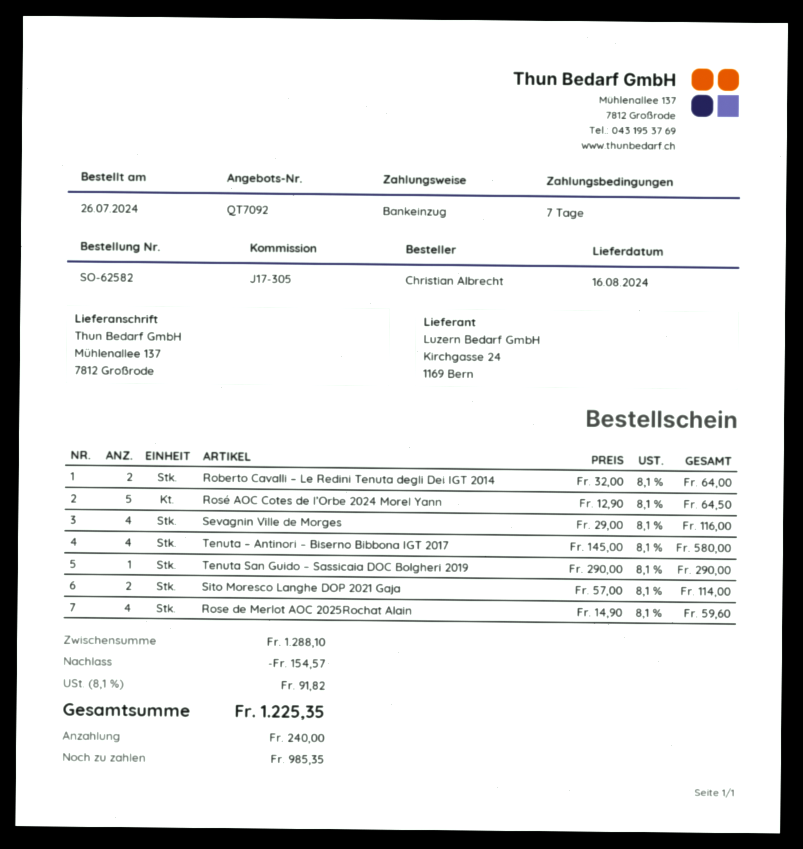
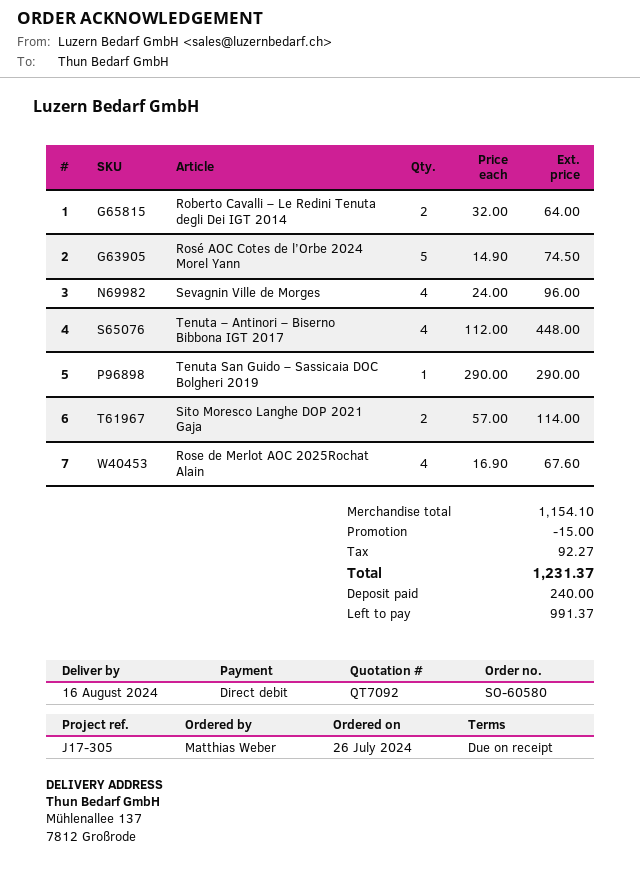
order number: SO-62582 -> SO-60580
payment terms: 7 days -> on receipt
ordered by: Christian Albrecht -> Matthias Weber
Rosé AOC Cotes de l’Orbe 2024 Morel Yann: 5 x 12.90 = 64.50 -> 5 x 14.90 = 74.50
Sevagnin Ville de Morges: 4 x 29.00 = 116.00 -> 4 x 24.00 = 96.00
Tenuta – Antinori – Biserno Bibbona IGT 2017: 4 x 145.00 = 580.00 -> 4 x 112.00 = 448.00
Rose de Merlot AOC 2025Rochat Alain: 4 x 14.90 = 59.60 -> 4 x 16.90 = 67.60
subtotal: 1288.10 -> 1154.10
discount: 154.57 -> 15.00
tax: 91.82 -> 92.27
total: 1225.35 -> 1231.37
balance: 985.35 -> 991.37

